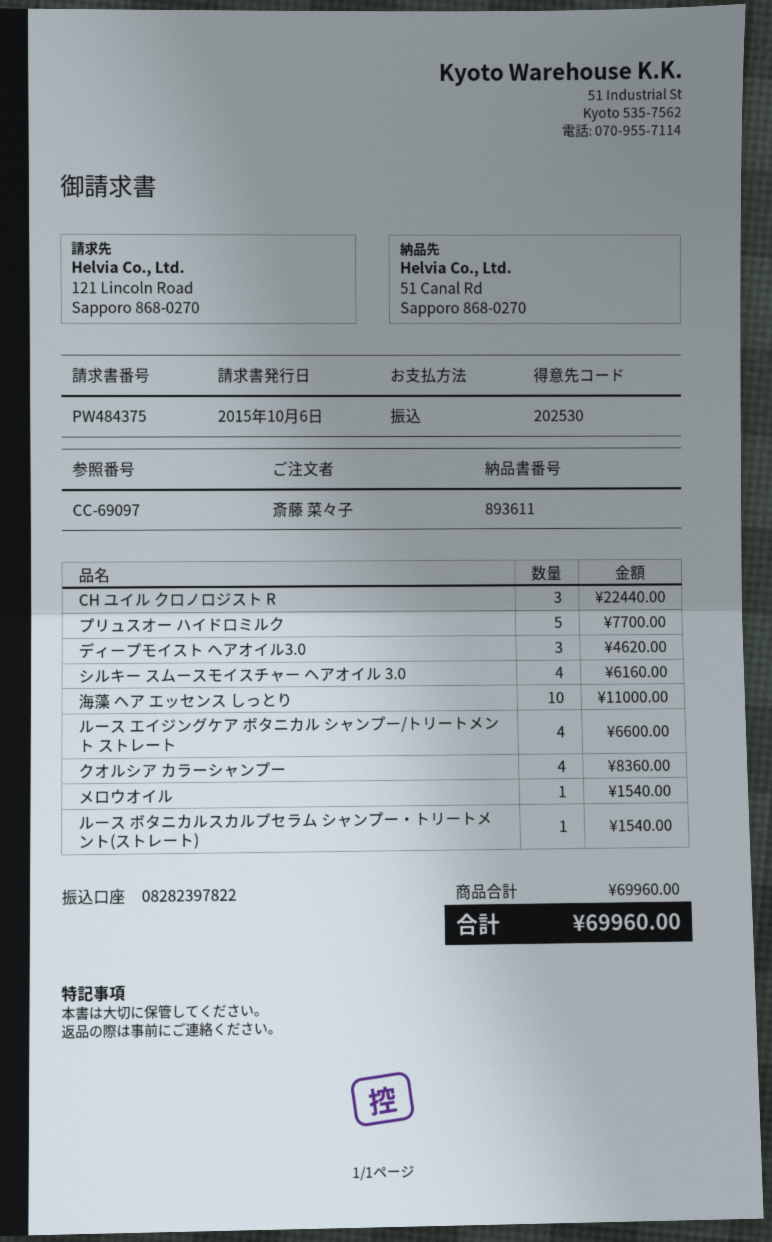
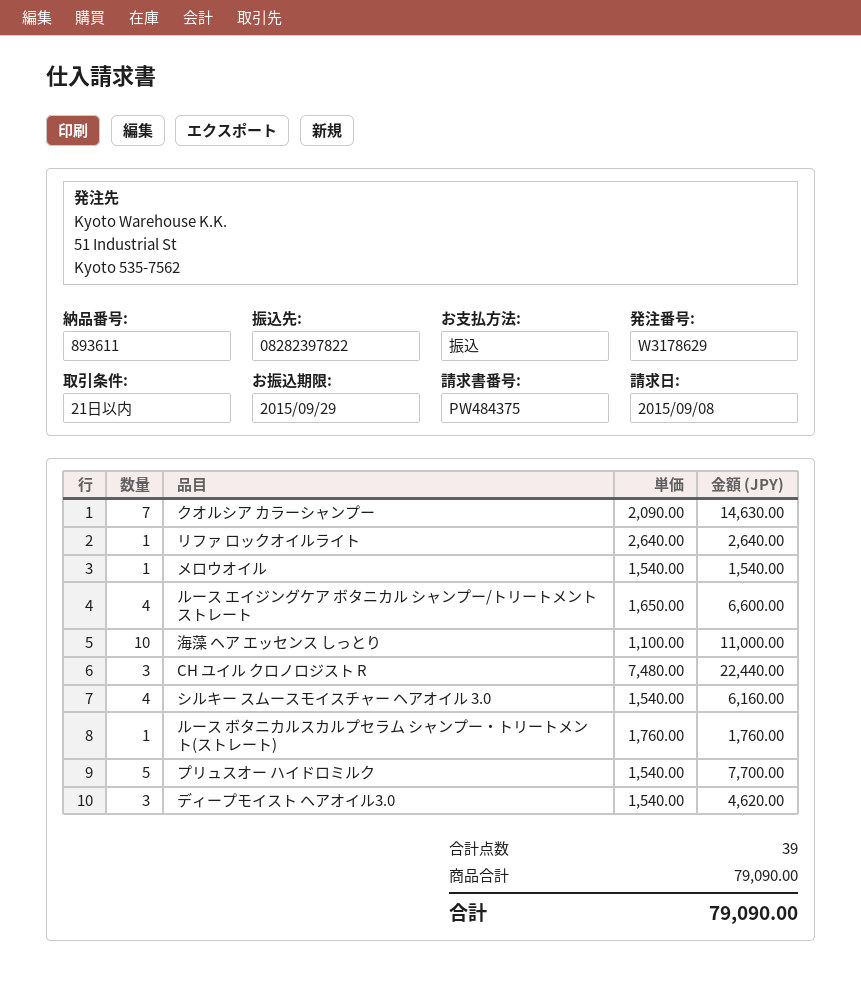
invoice date: 2015-10-06 -> 2015-09-08
クオルシア カラーシャンプー: 4 for 8360.00 -> 7 for 14630.00
ルース ボタニカルスカルプセラム シャンプー・トリートメント(ストレート): 1 for 1540.00 -> 1 for 1760.00
リファ ロックオイルライト: none -> 1 for 2640.00
subtotal: 69960.00 -> 79090.00
total: 69960.00 -> 79090.00

